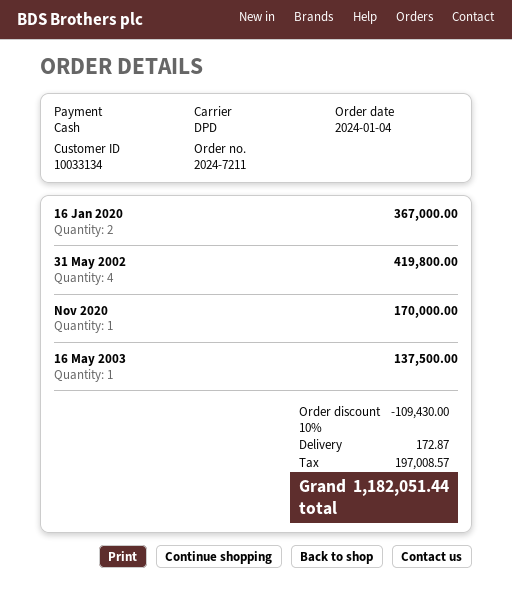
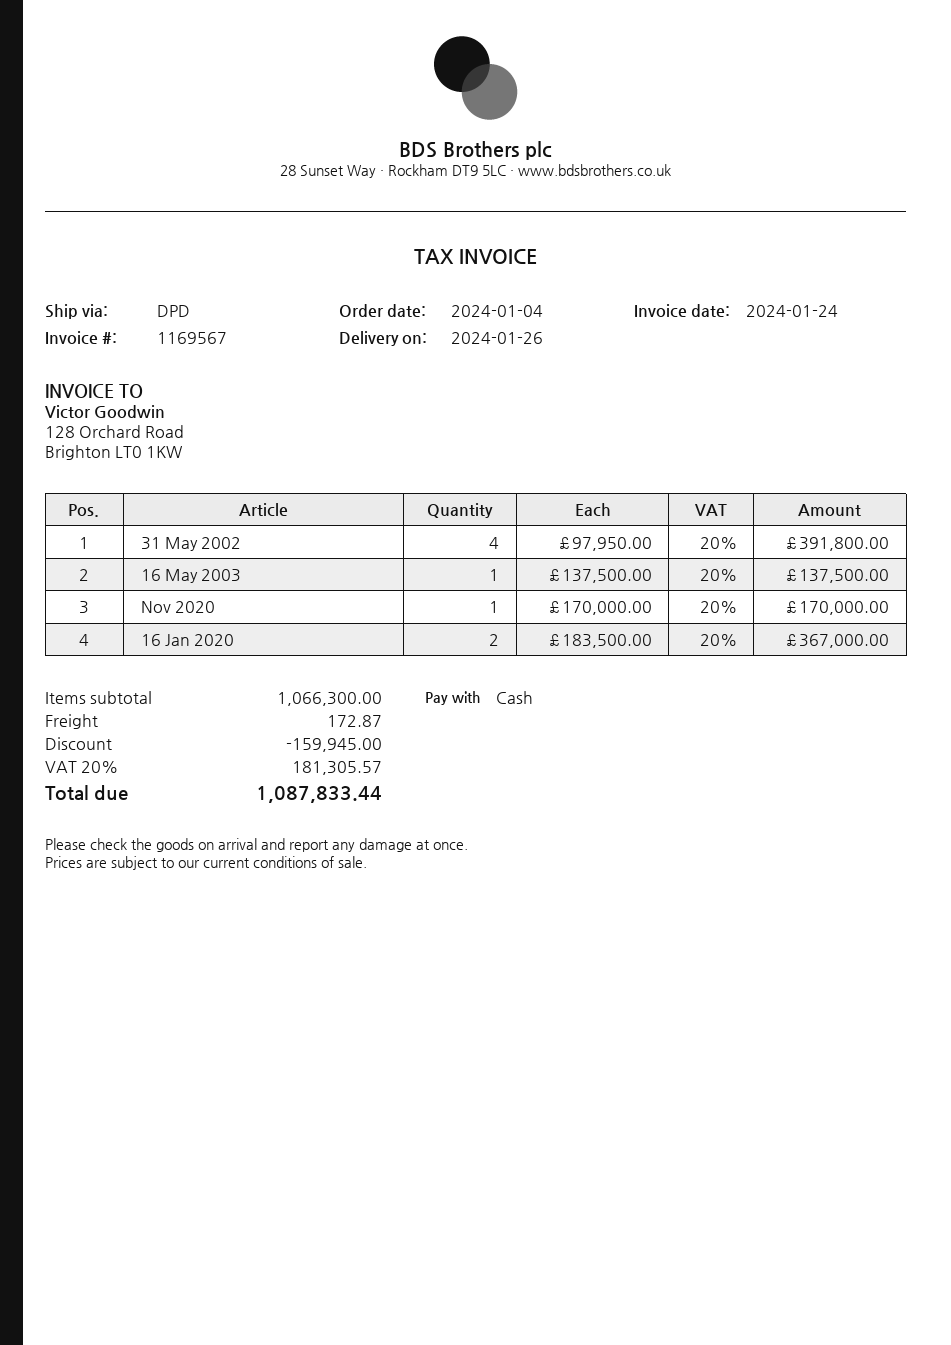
31 May 2002: 4 for 419800.00 -> 4 for 391800.00
discount: 109430.00 -> 159945.00
tax: 197008.57 -> 181305.57
total: 1182051.44 -> 1087833.44

